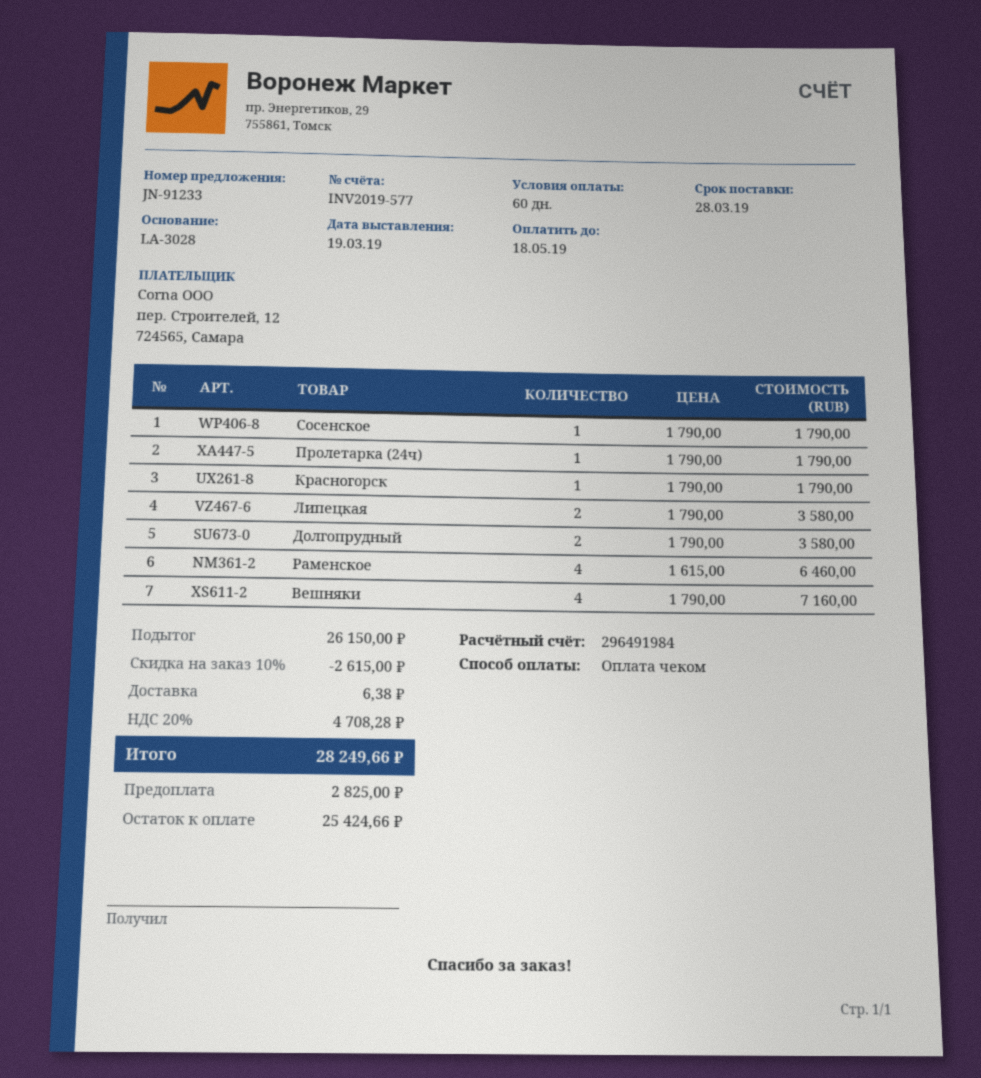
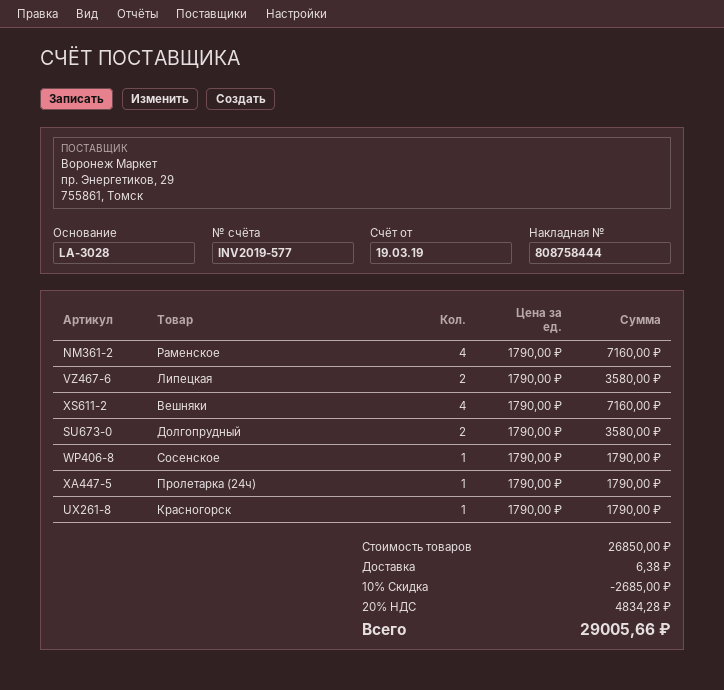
Раменское: 4 x 1615.00 = 6460.00 -> 4 x 1790.00 = 7160.00
subtotal: 26150.00 -> 26850.00
discount: 10% = 2615.00 -> 10% = 2685.00
tax: 20% = 4708.28 -> 20% = 4834.28
total: 28249.66 -> 29005.66

